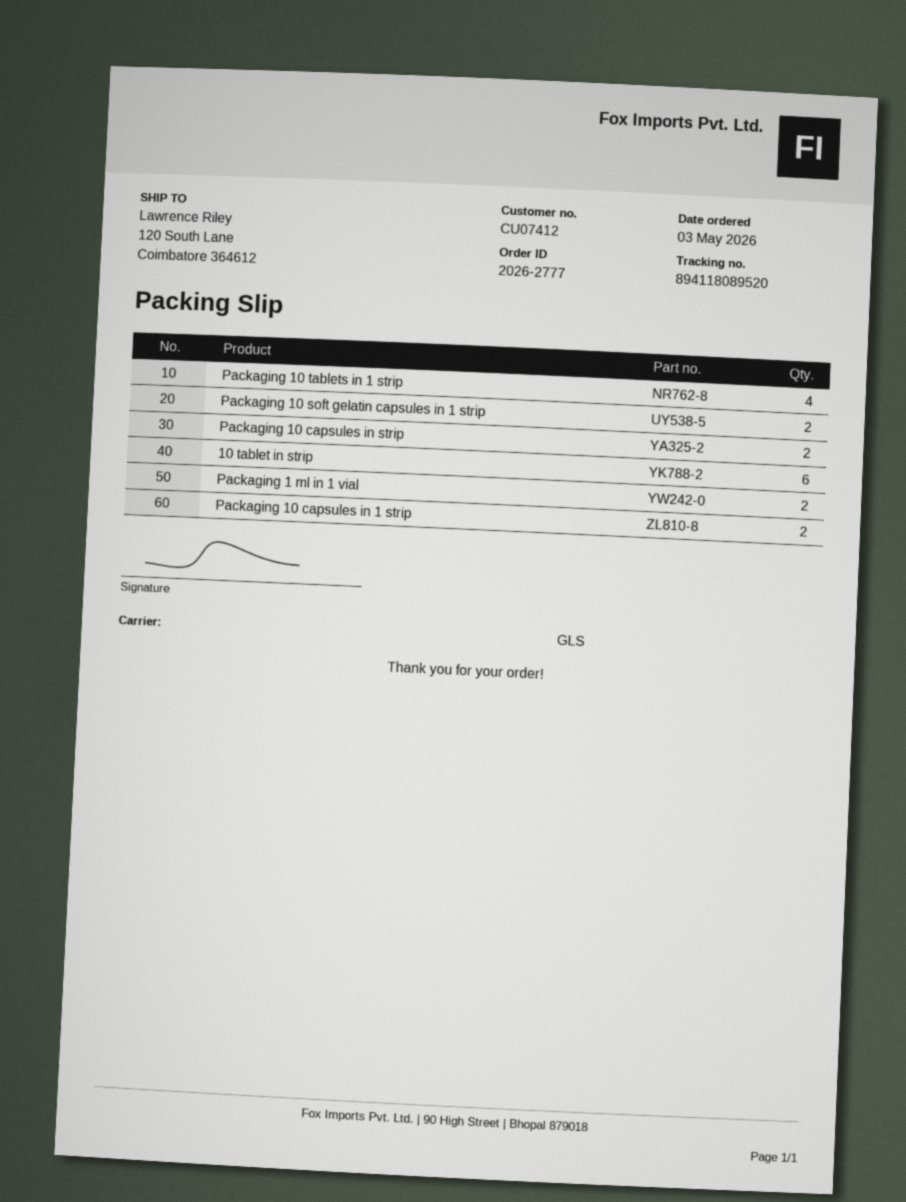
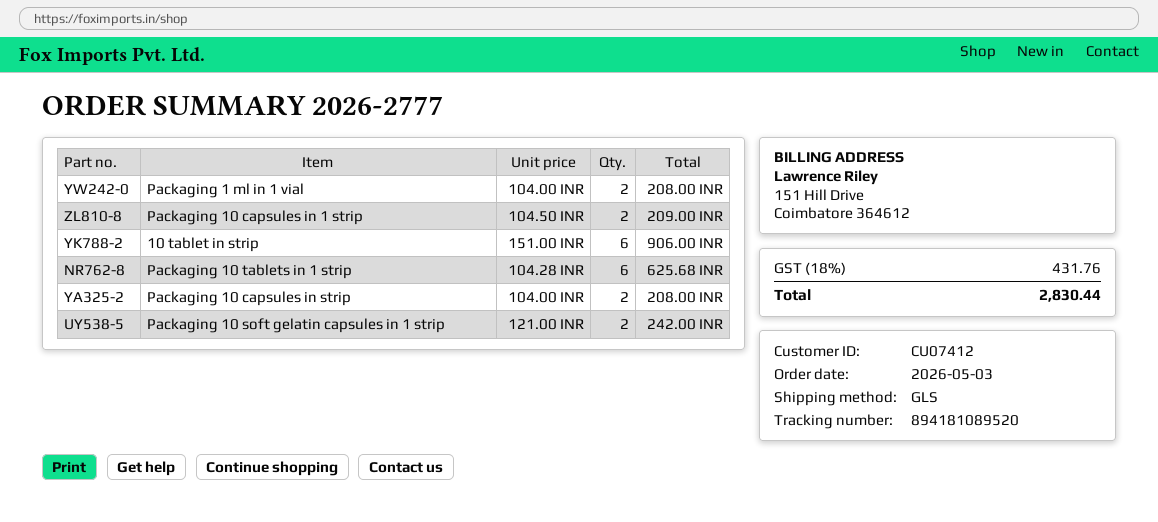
tracking number: 894118089520 -> 894181089520
Packaging 10 tablets in 1 strip: 4 -> 6

